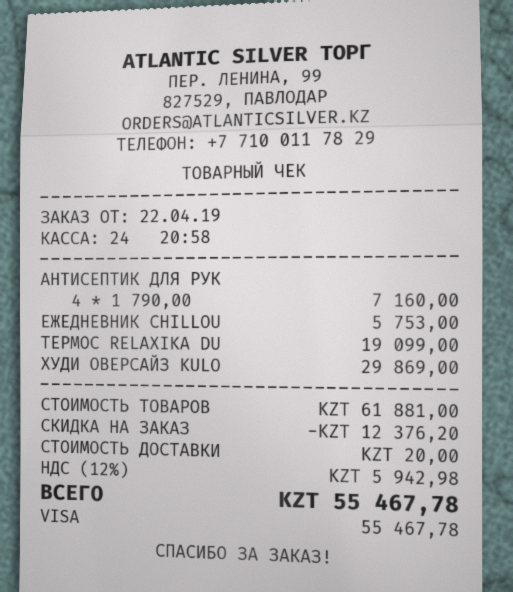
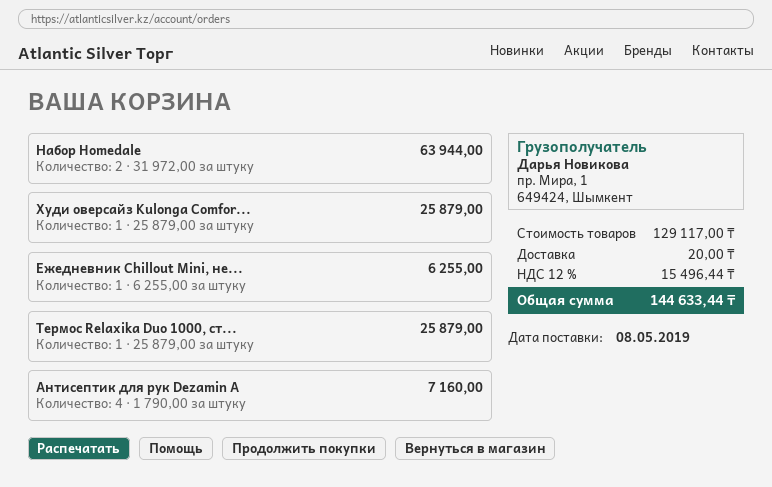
ЕЖЕДНЕВНИК CHILLOU: 1 x 5753.00 = 5753.00 -> 1 x 6255.00 = 6255.00
ТЕРМОС RELAXIKA DU: 1 x 19099.00 = 19099.00 -> 1 x 25879.00 = 25879.00
ХУДИ ОВЕРСАЙЗ KULO: 1 x 29869.00 = 29869.00 -> 1 x 25879.00 = 25879.00
Набор Homedale: none -> 2 x 31972.00 = 63944.00
subtotal: 61881.00 -> 129117.00
discount: 12376.20 -> none
tax: 12% = 5942.98 -> 12% = 15496.44
total: 55467.78 -> 144633.44

